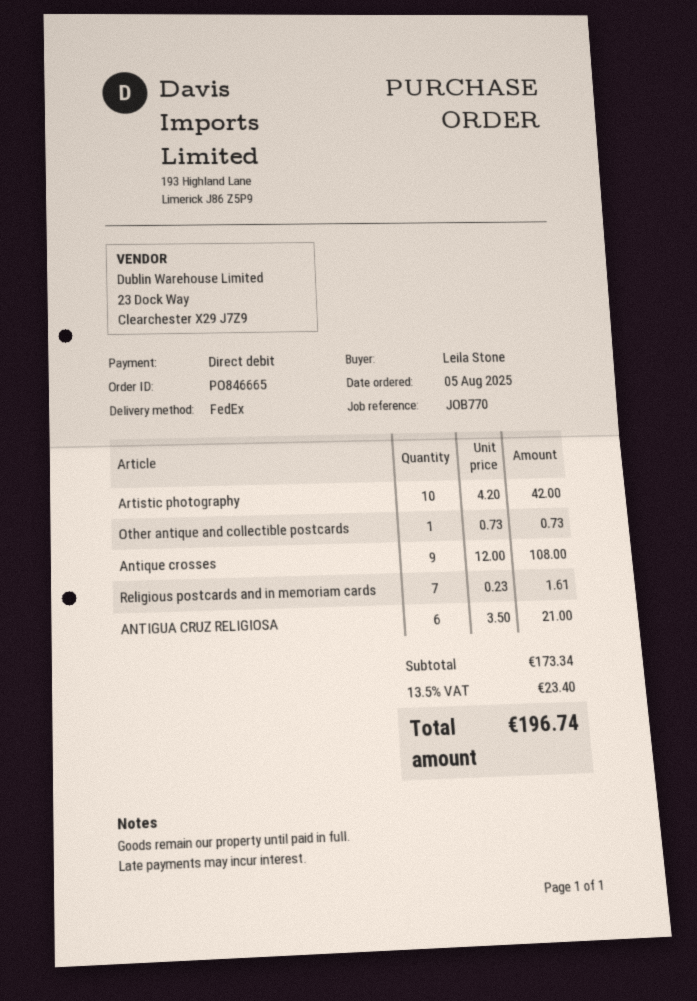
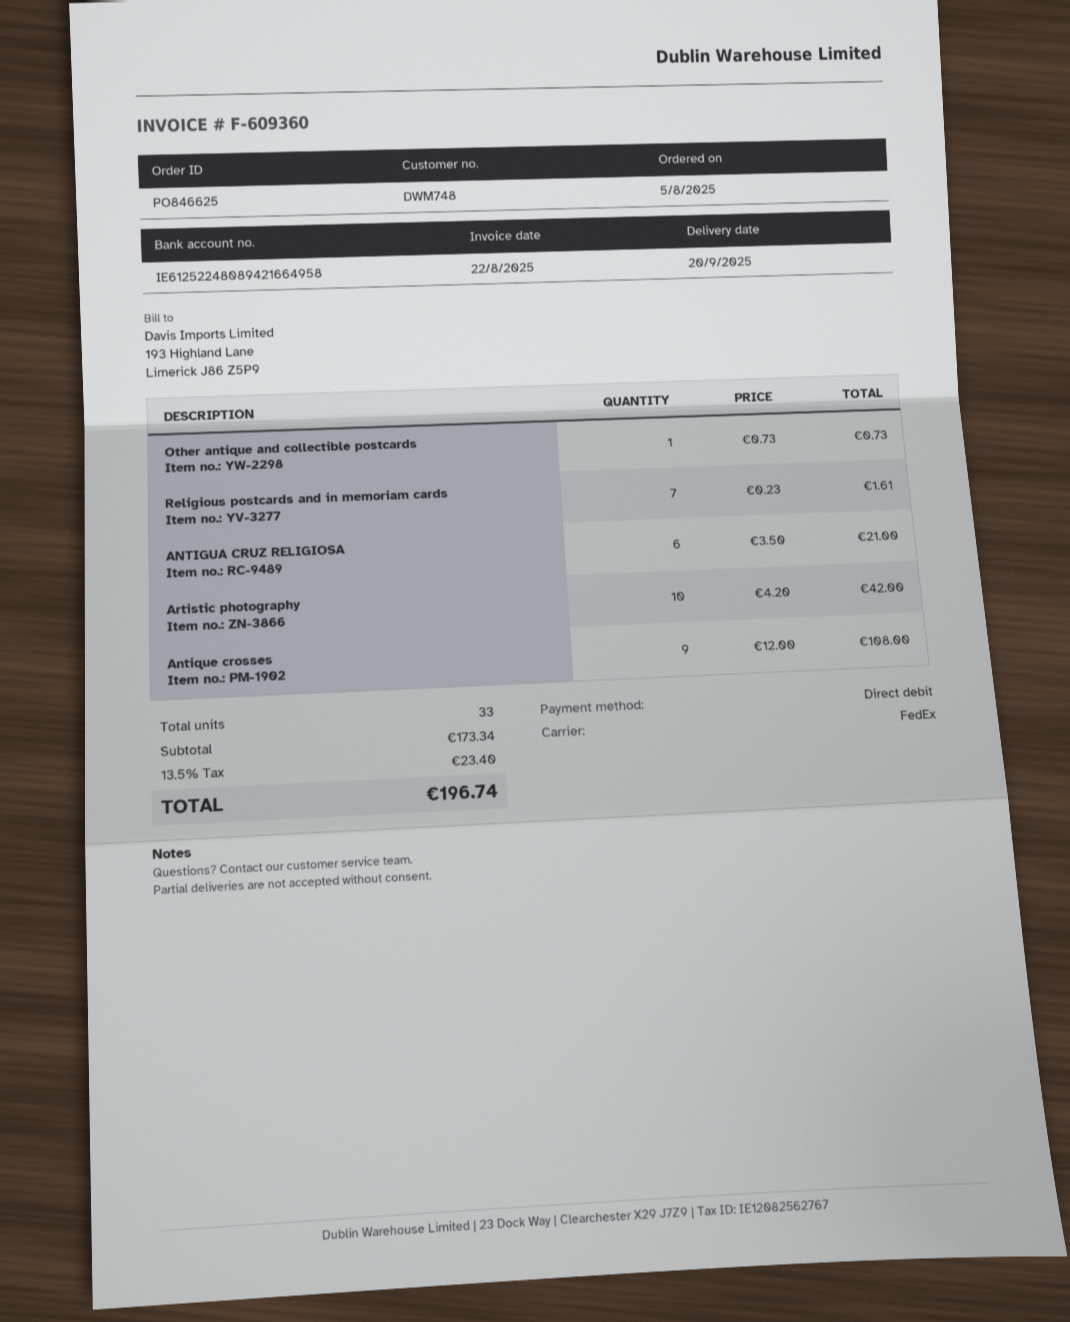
order number: PO846665 -> PO846625

